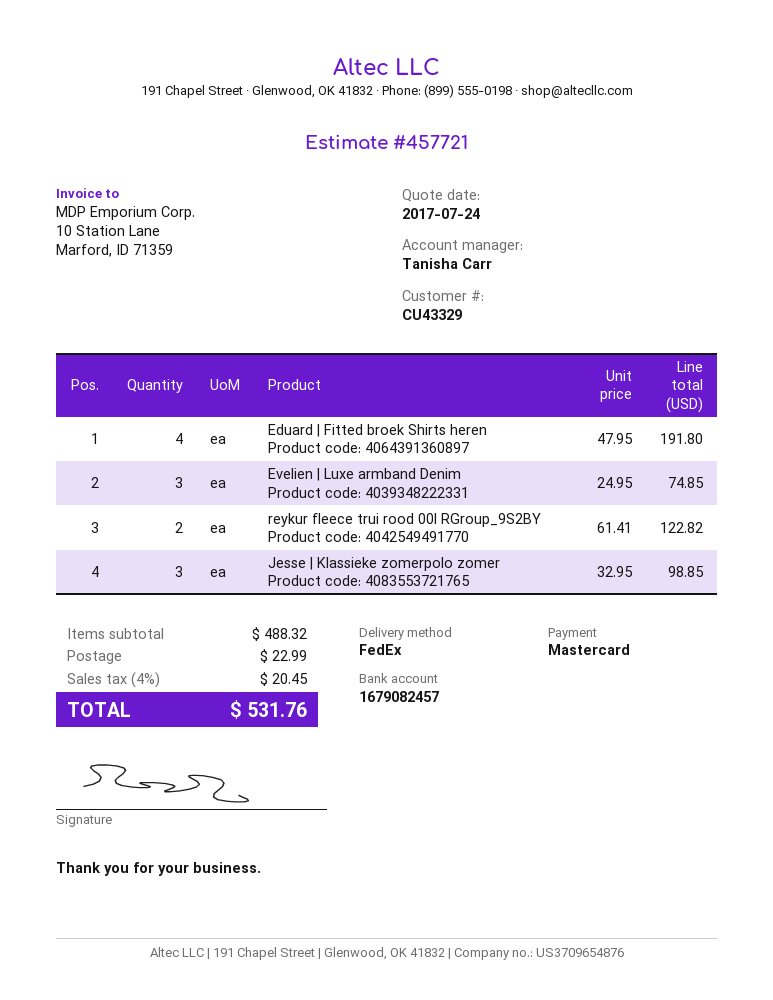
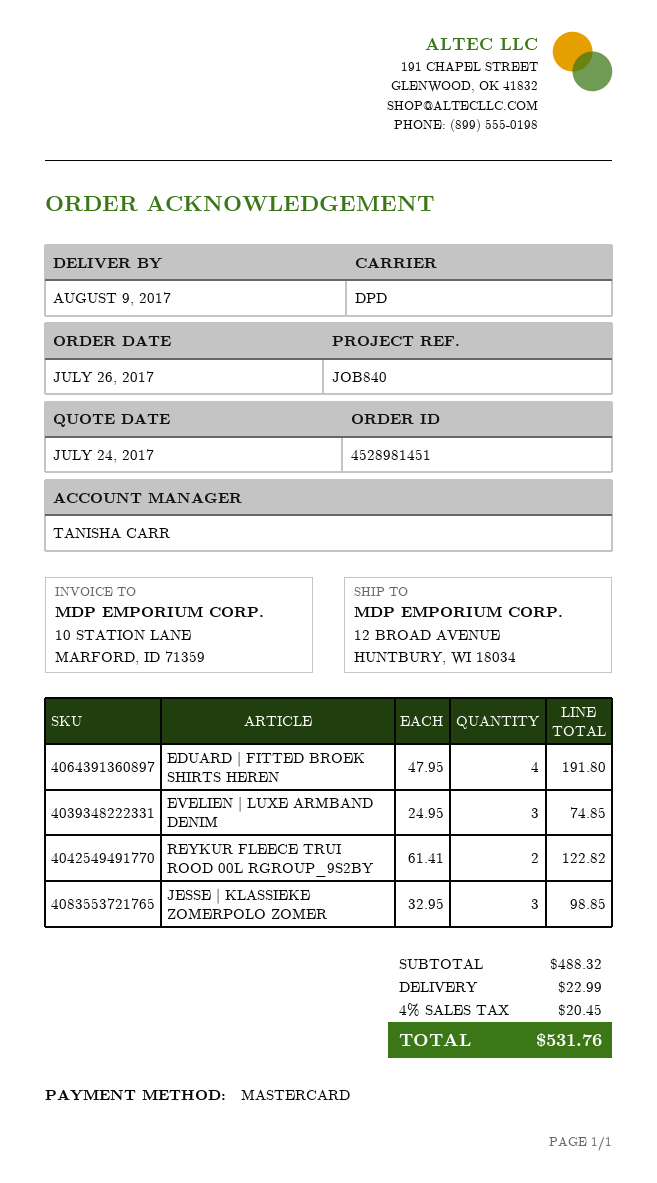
shipping method: FedEx -> DPD

